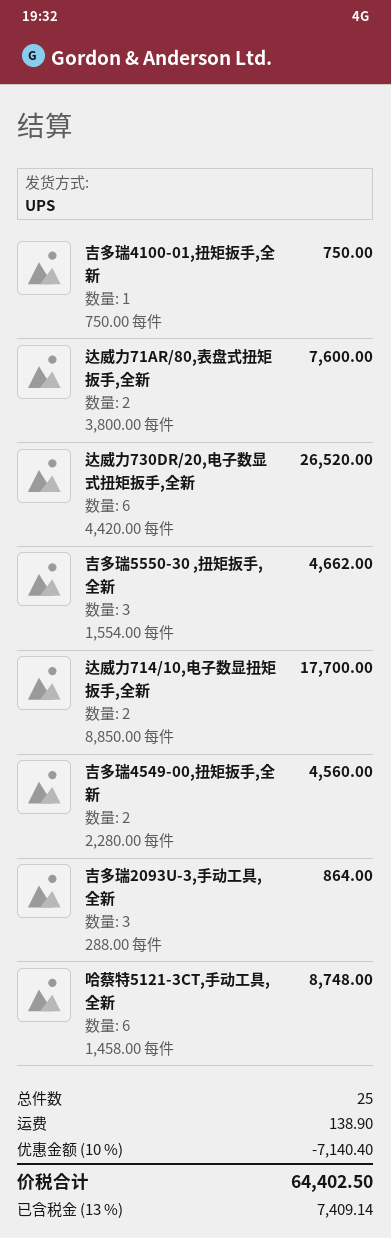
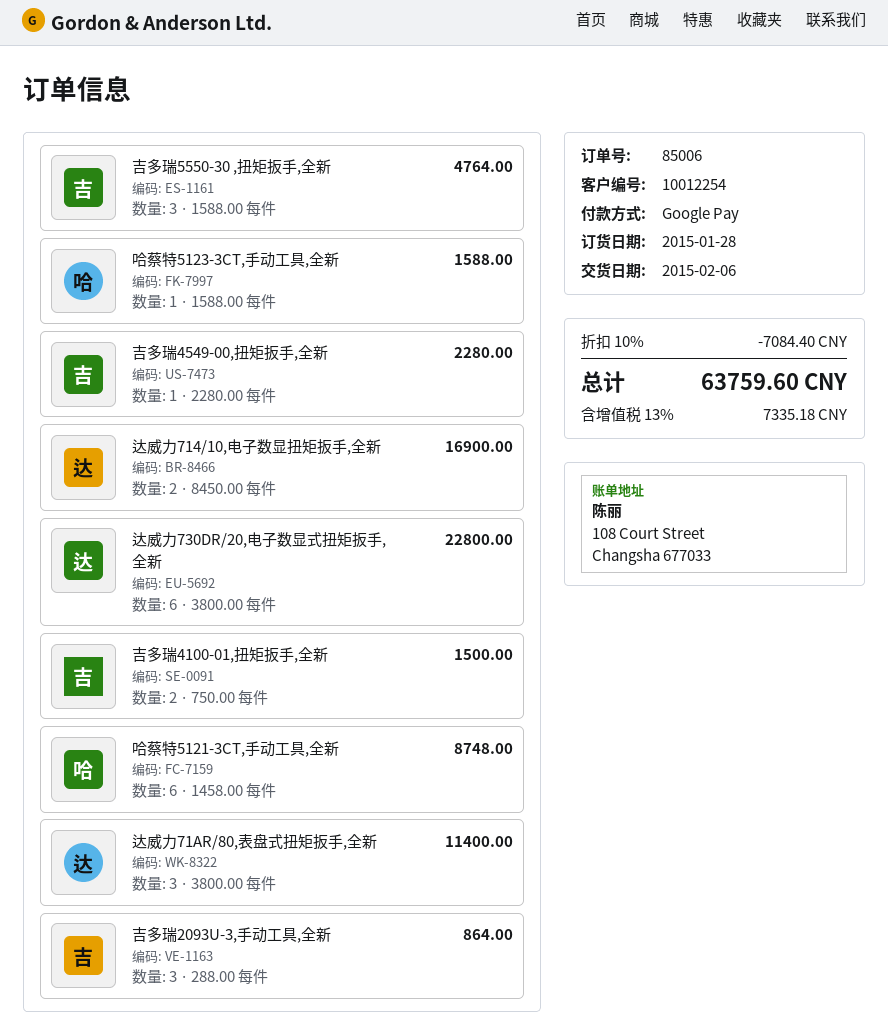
吉多瑞4100-01,扭矩扳手,全新: 1 x 750.00 = 750.00 -> 2 x 750.00 = 1500.00
达威力71AR/80,表盘式扭矩扳手,全新: 2 x 3800.00 = 7600.00 -> 3 x 3800.00 = 11400.00
达威力730DR/20,电子数显式扭矩扳手,全新: 6 x 4420.00 = 26520.00 -> 6 x 3800.00 = 22800.00
吉多瑞5550-30 ,扭矩扳手,全新: 3 x 1554.00 = 4662.00 -> 3 x 1588.00 = 4764.00
达威力714/10,电子数显扭矩扳手,全新: 2 x 8850.00 = 17700.00 -> 2 x 8450.00 = 16900.00
吉多瑞4549-00,扭矩扳手,全新: 2 x 2280.00 = 4560.00 -> 1 x 2280.00 = 2280.00
哈蔡特5123-3CT,手动工具,全新: none -> 1 x 1588.00 = 1588.00
discount: 10% = 7140.40 -> 10% = 7084.40
shipping: 138.90 -> none
tax: 13% = 7409.14 -> 13% = 7335.18
total: 64402.50 -> 63759.60

